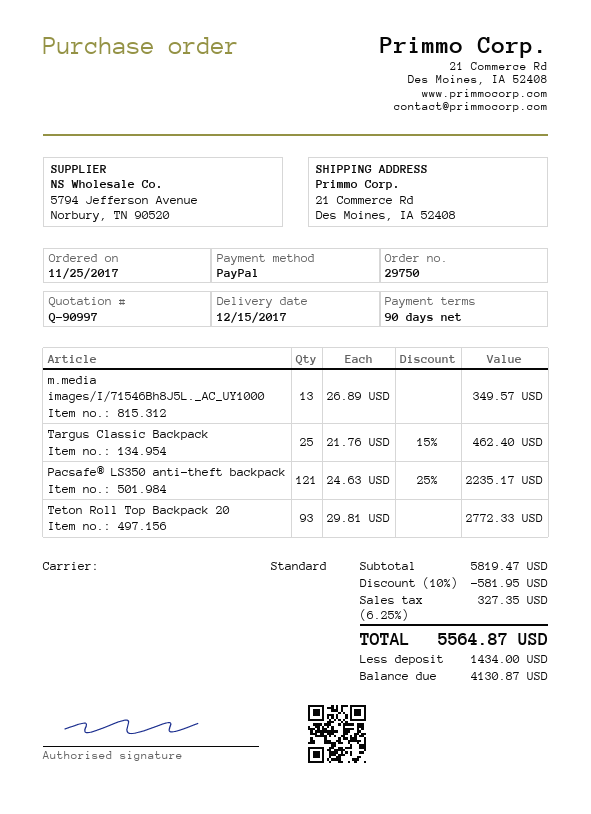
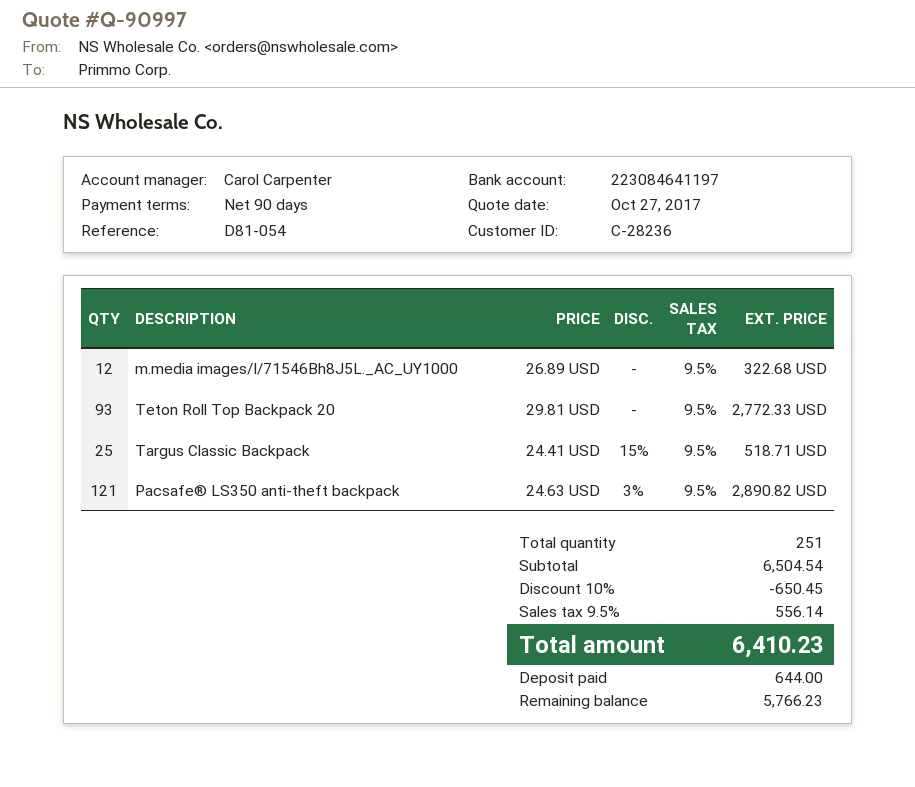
m.media images/I/71546Bh8J5L._AC_UY1000: 13 x 26.89 = 349.57 -> 12 x 26.89 = 322.68
Targus Classic Backpack: 25 x 21.76 - 15% = 462.40 -> 25 x 24.41 - 15% = 518.71
Pacsafe® LS350 anti-theft backpack: 121 x 24.63 - 25% = 2235.17 -> 121 x 24.63 - 3% = 2890.82
subtotal: 5819.47 -> 6504.54
discount: 10% = 581.95 -> 10% = 650.45
tax: 6.25% = 327.35 -> 9.5% = 556.14
total: 5564.87 -> 6410.23
deposit: 1434.00 -> 644.00
balance: 4130.87 -> 5766.23

